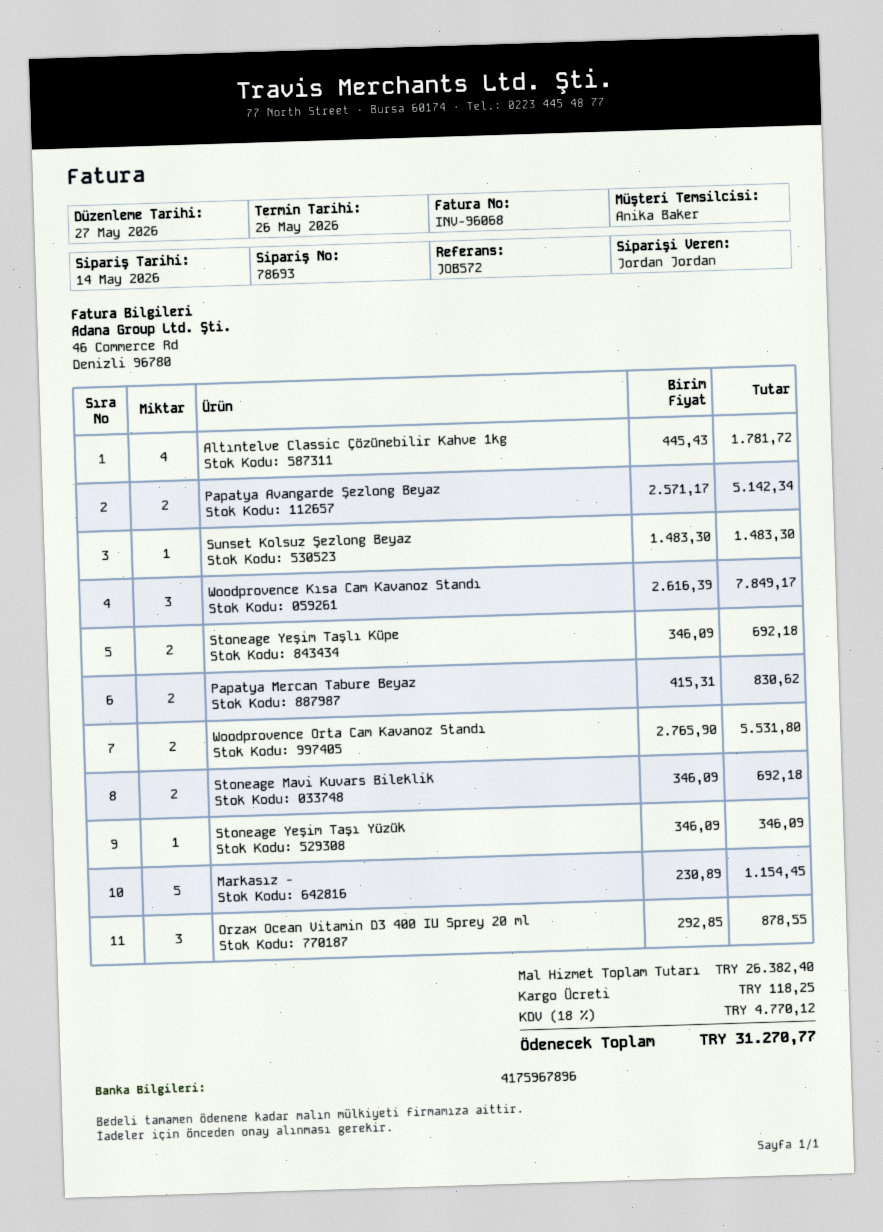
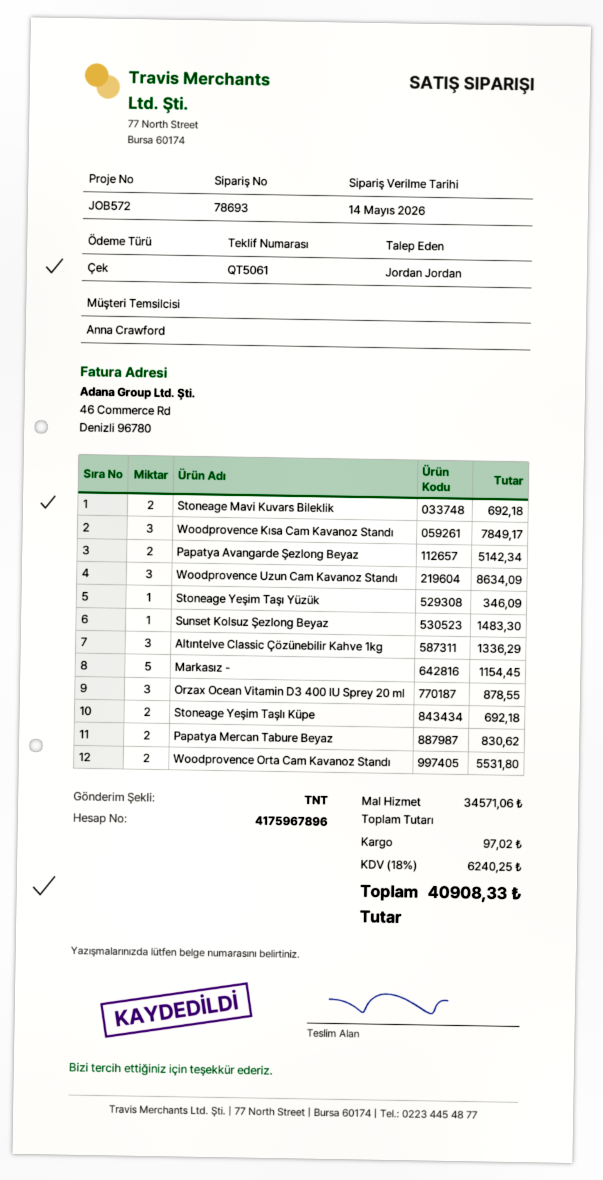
sales rep: Anika Baker -> Anna Crawford
Altıntelve Classic Çözünebilir Kahve 1kg: 4 for 1781.72 -> 3 for 1336.29
Woodprovence Uzun Cam Kavanoz Standı: none -> 3 for 8634.09
subtotal: 26382.40 -> 34571.06
shipping: 118.25 -> 97.02
tax: 18% = 4770.12 -> 18% = 6240.25
total: 31270.77 -> 40908.33

